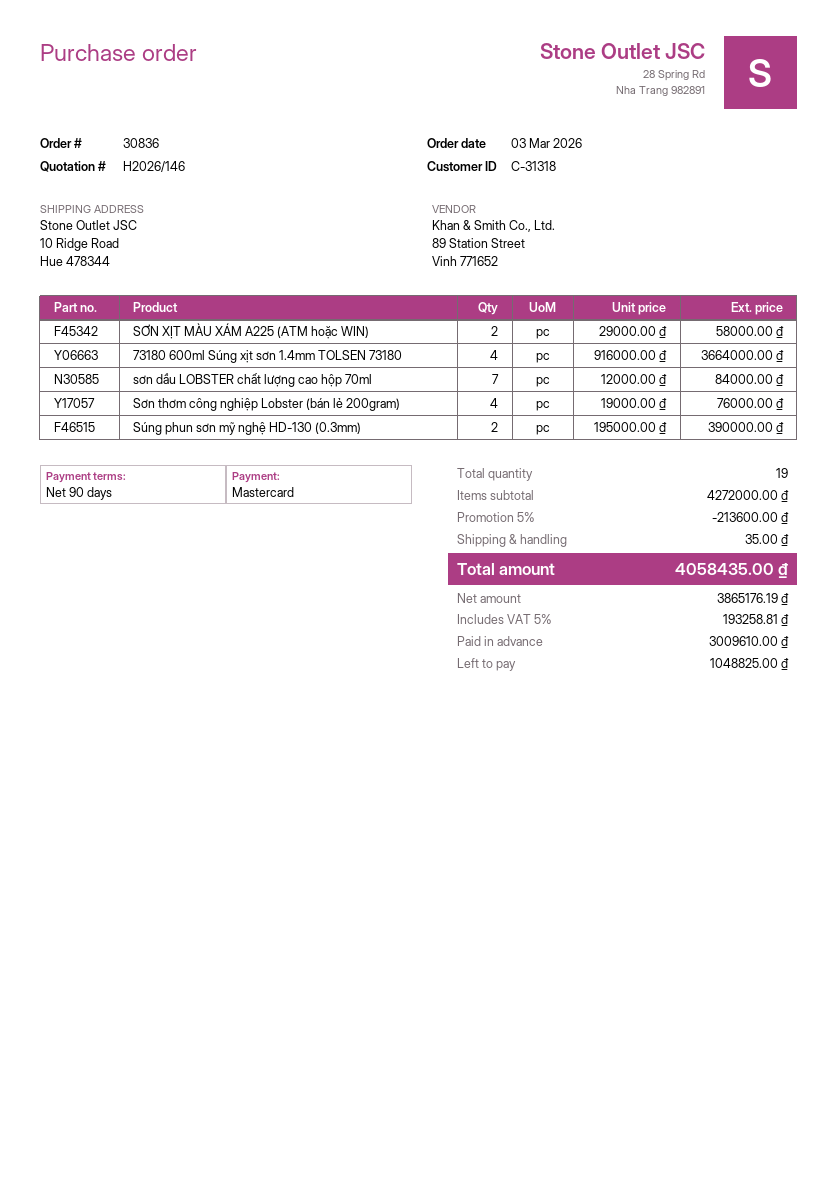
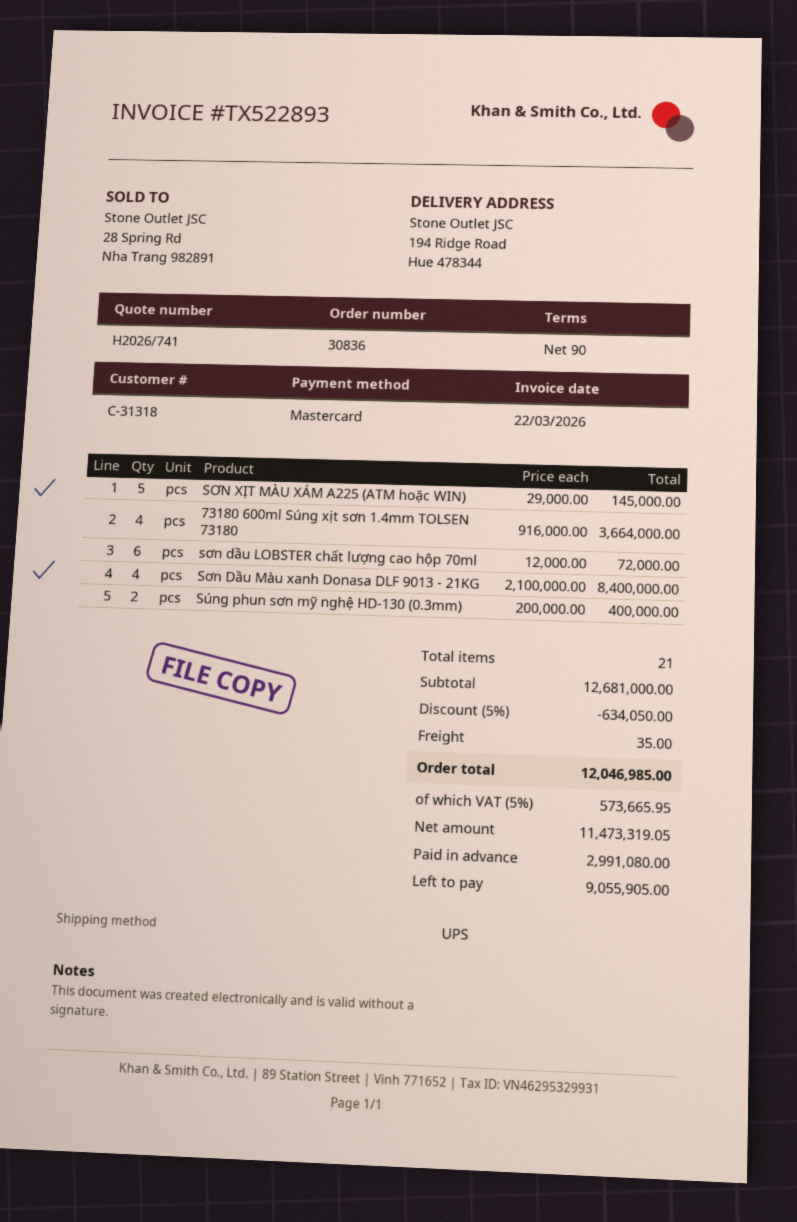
quote number: H2026/146 -> H2026/741
ship to: 10 Ridge Road, Hue 478344 -> 194 Ridge Road, Hue 478344
SƠN XỊT MÀU XÁM A225 (ATM hoặc WIN): 2 x 29000.00 = 58000.00 -> 5 x 29000.00 = 145000.00
sơn dầu LOBSTER chất lượng cao hộp 70ml: 7 x 12000.00 = 84000.00 -> 6 x 12000.00 = 72000.00
Sơn thơm công nghiệp Lobster (bán lẻ 200gram): 4 x 19000.00 = 76000.00 -> none
Súng phun sơn mỹ nghệ HD-130 (0.3mm): 2 x 195000.00 = 390000.00 -> 2 x 200000.00 = 400000.00
Sơn Dầu Màu xanh Donasa DLF 9013 - 21KG: none -> 4 x 2100000.00 = 8400000.00
total quantity: 19 -> 21
subtotal: 4272000.00 -> 12681000.00
discount: 5% = 213600.00 -> 5% = 634050.00
net: 3865176.19 -> 11473319.05
tax: 5% = 193258.81 -> 5% = 573665.95
total: 4058435.00 -> 12046985.00
deposit: 3009610.00 -> 2991080.00
balance: 1048825.00 -> 9055905.00

